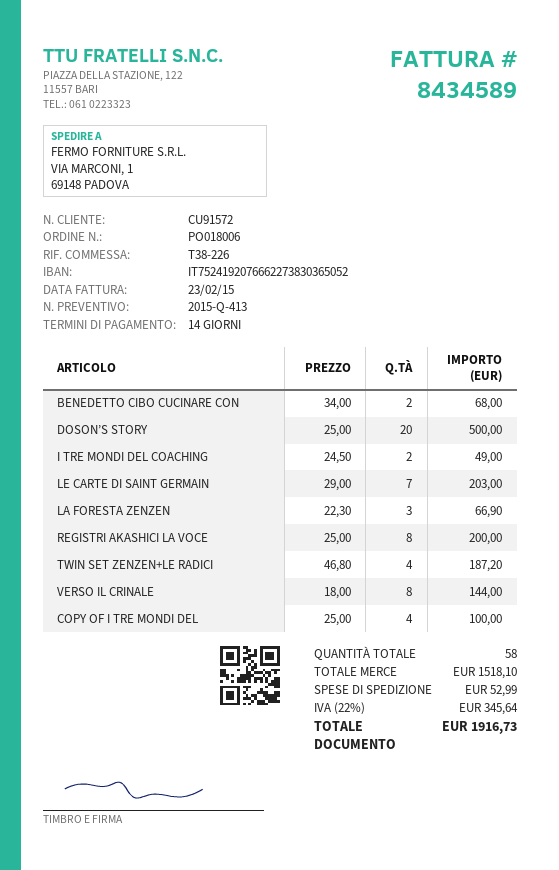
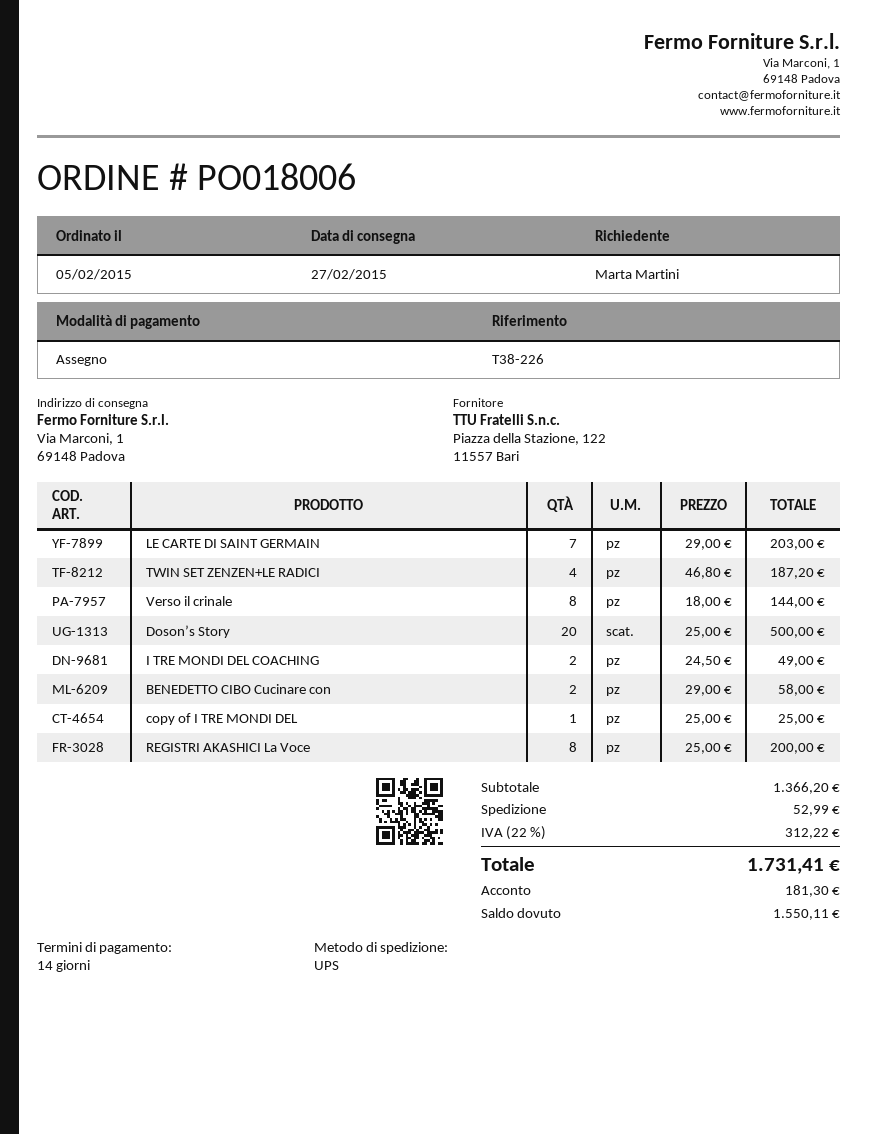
BENEDETTO CIBO CUCINARE CON: 2 x 34.00 = 68.00 -> 2 x 29.00 = 58.00
LA FORESTA ZENZEN: 3 x 22.30 = 66.90 -> none
COPY OF I TRE MONDI DEL: 4 x 25.00 = 100.00 -> 1 x 25.00 = 25.00
subtotal: 1518.10 -> 1366.20
tax: 22% = 345.64 -> 22% = 312.22
total: 1916.73 -> 1731.41

